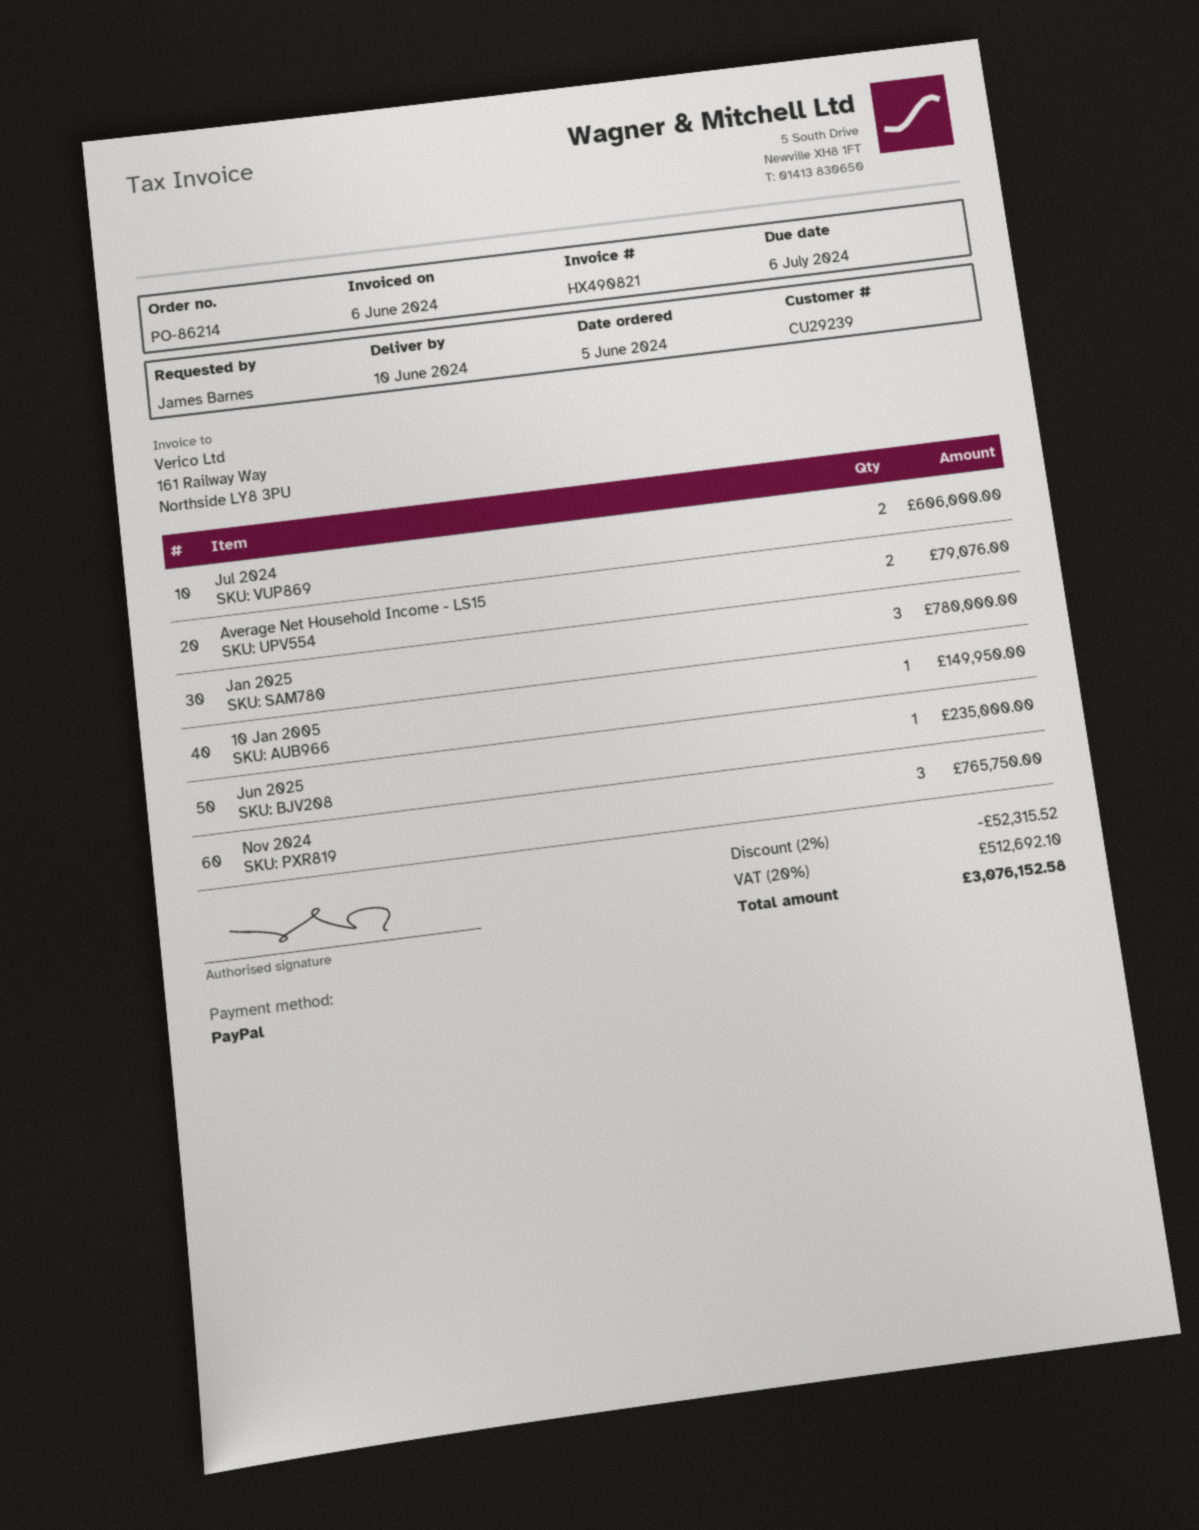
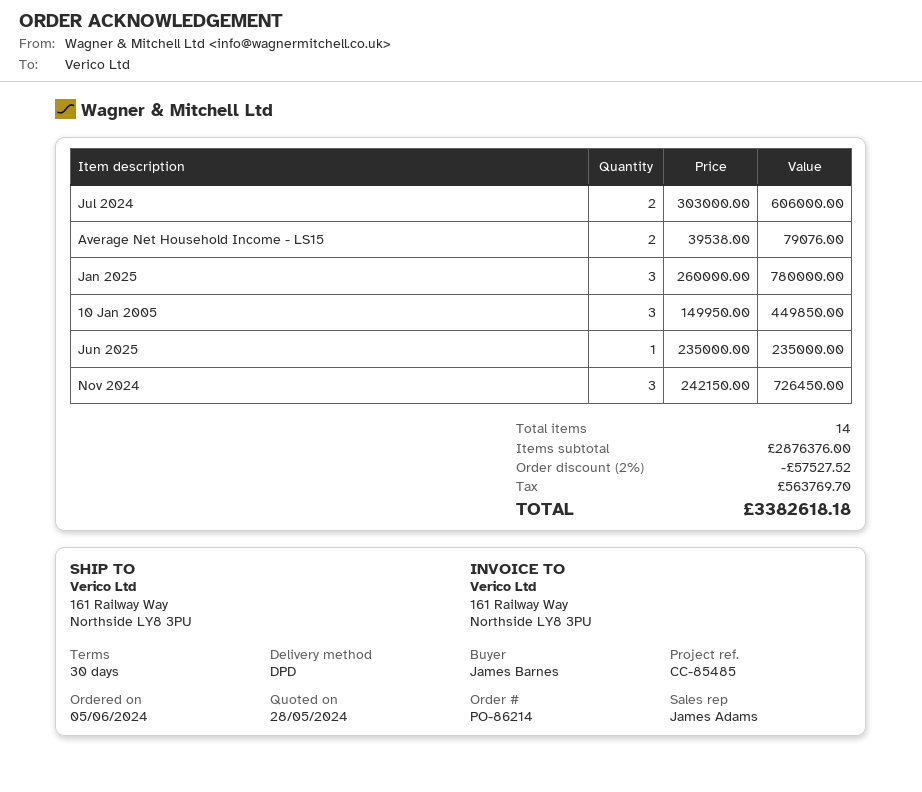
10 Jan 2005: 1 for 149950.00 -> 3 for 449850.00
Nov 2024: 3 for 765750.00 -> 3 for 726450.00
discount: 2% = 52315.52 -> 2% = 57527.52
tax: 512692.10 -> 563769.70
total: 3076152.58 -> 3382618.18

